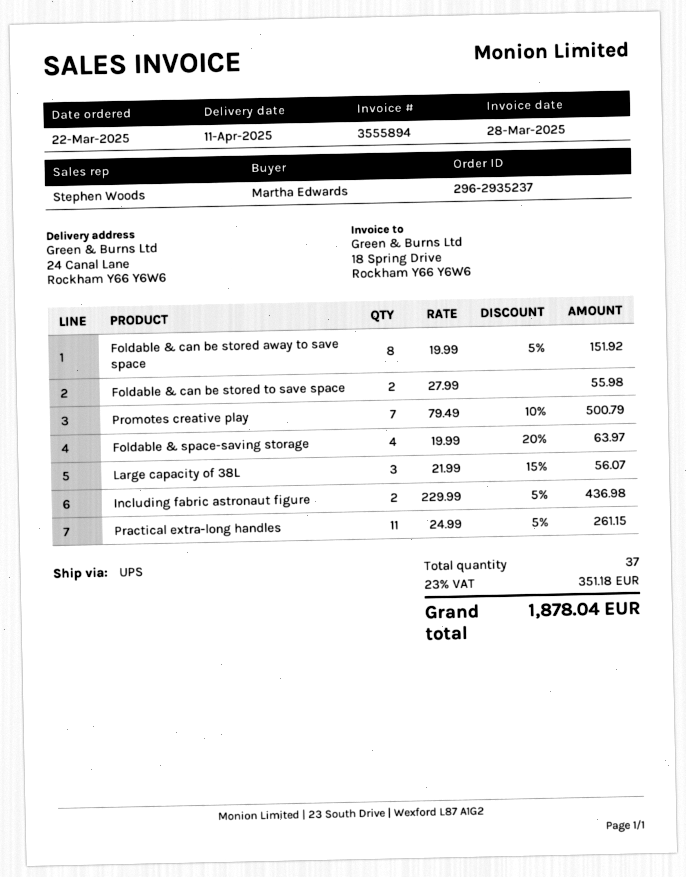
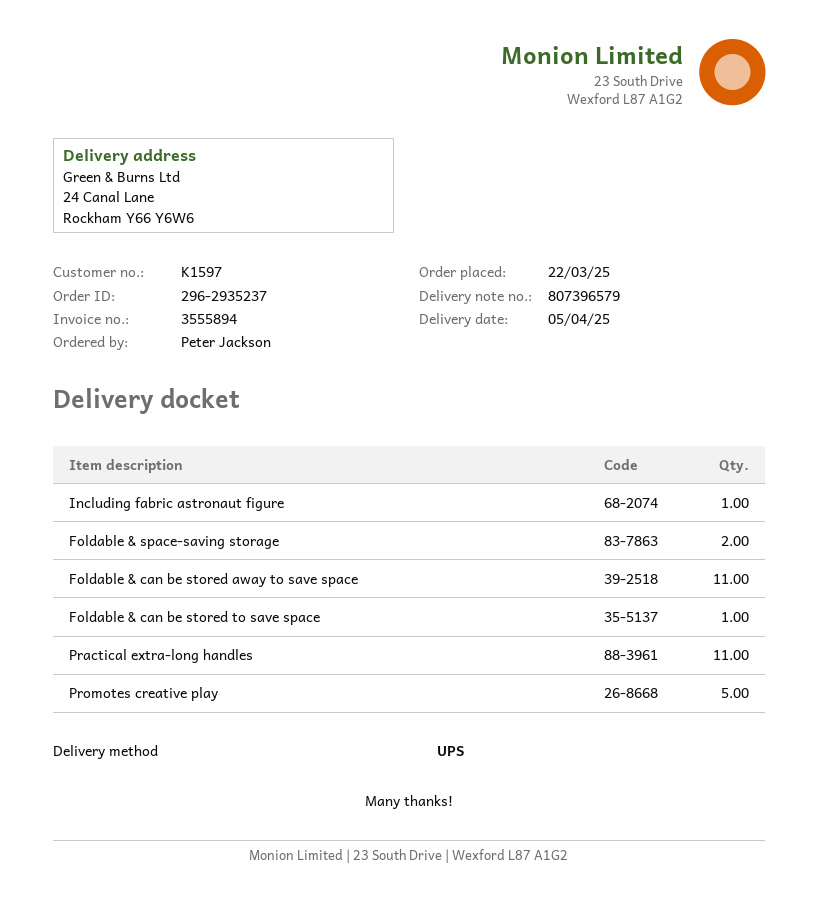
delivery date: 2025-04-11 -> 2025-04-05
ordered by: Martha Edwards -> Peter Jackson
Foldable & can be stored away to save space: 8 -> 11
Foldable & can be stored to save space: 2 -> 1
Promotes creative play: 7 -> 5
Foldable & space-saving storage: 4 -> 2
Large capacity of 38L: 3 -> none
Including fabric astronaut figure: 2 -> 1

